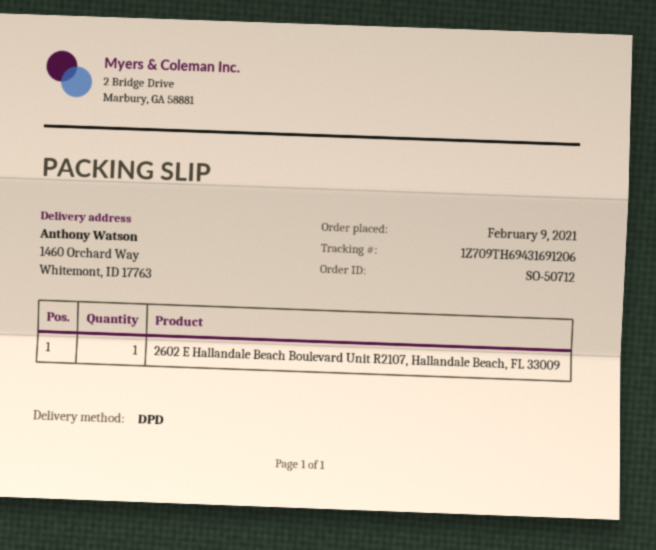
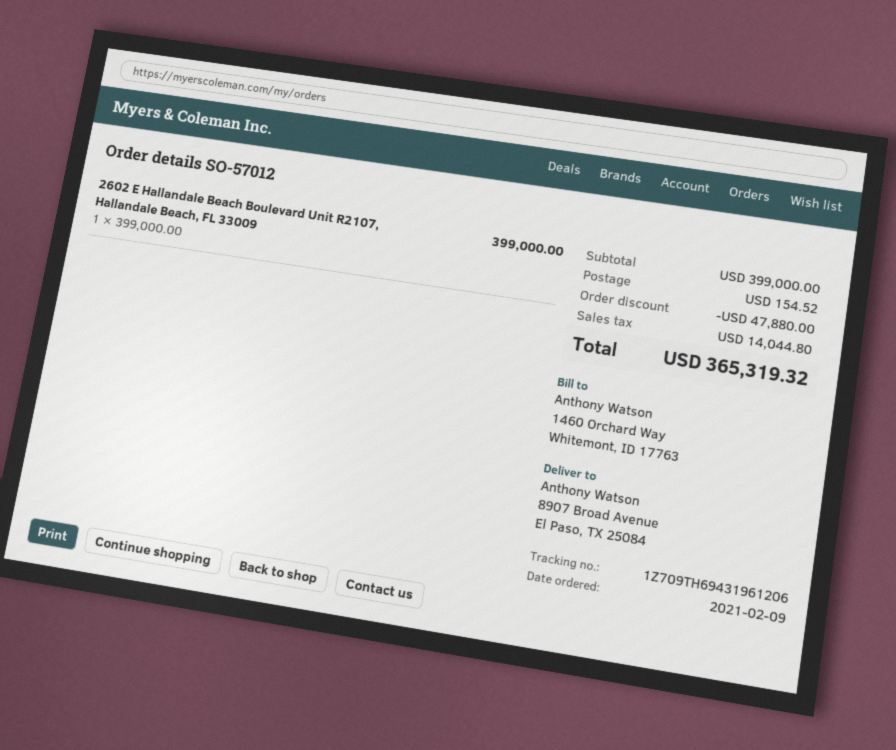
order number: SO-50712 -> SO-57012
tracking number: 1Z709TH69431691206 -> 1Z709TH69431961206
ship to: 1460 Orchard Way, Whitemont, ID 17763 -> 8907 Broad Avenue, El Paso, TX 25084

